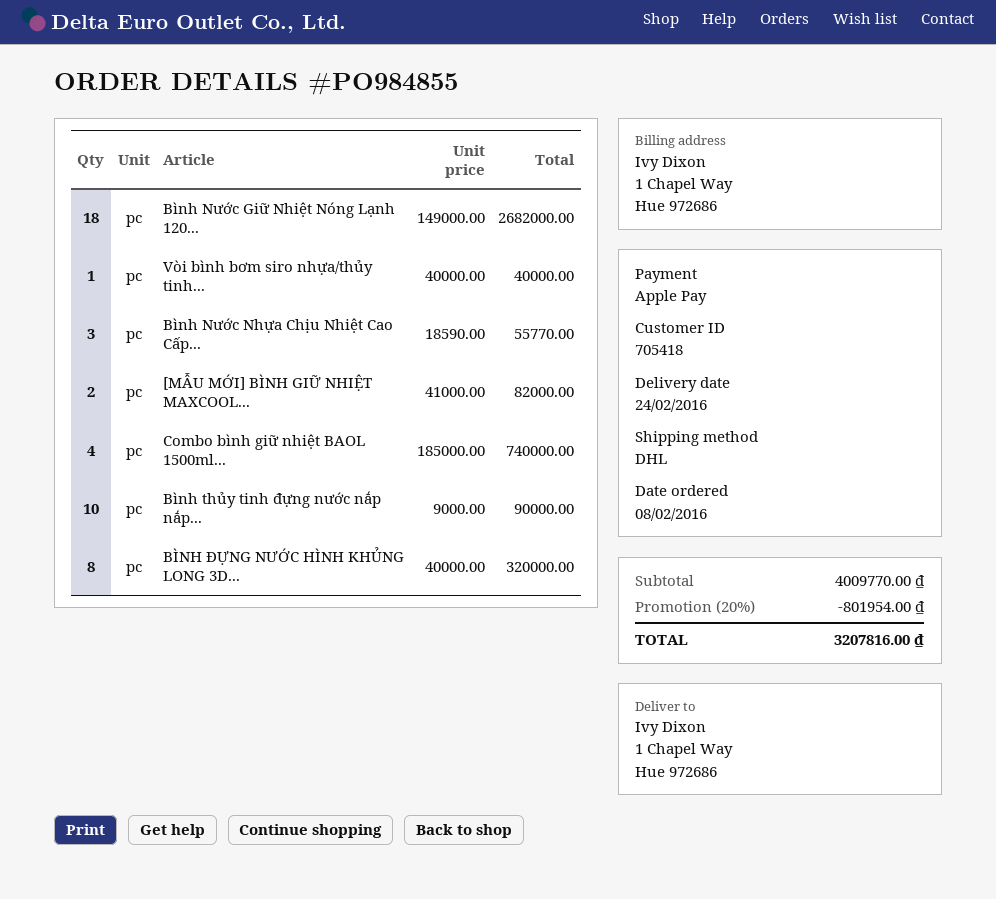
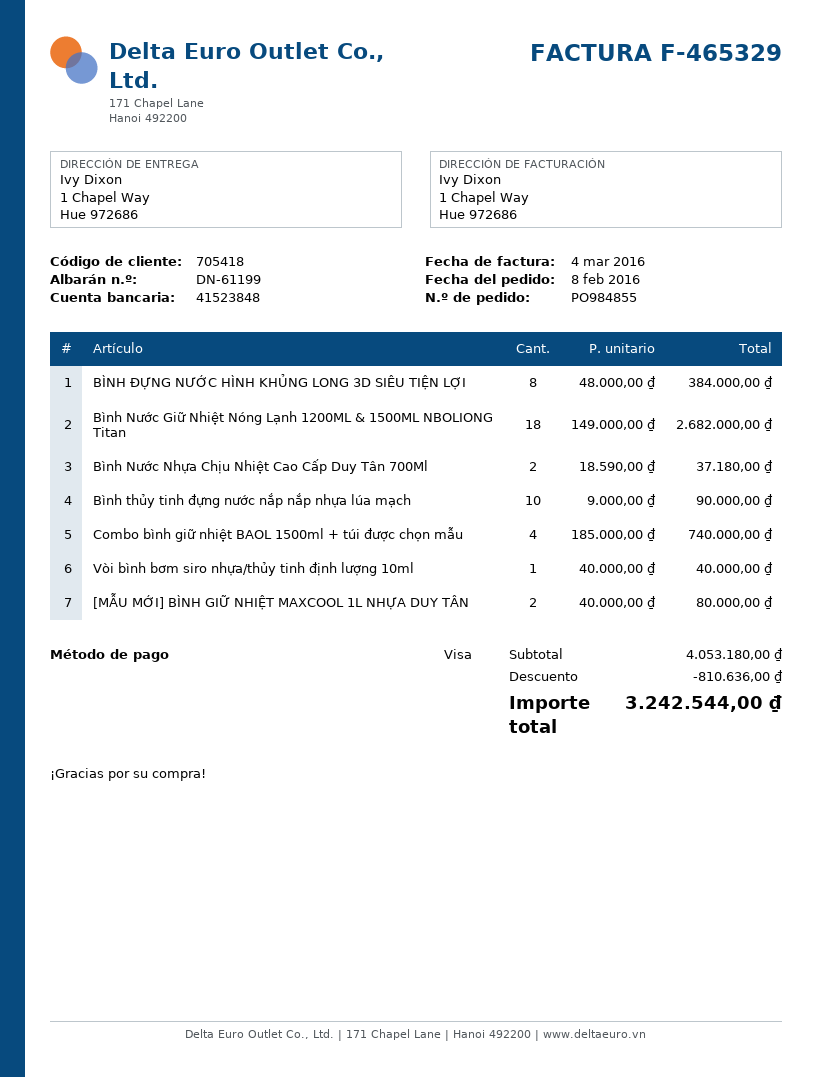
payment method: Apple Pay -> Visa
Bình Nước Nhựa Chịu Nhiệt Cao Cấp...: 3 x 18590.00 = 55770.00 -> 2 x 18590.00 = 37180.00
[MẪU MỚI] BÌNH GIỮ NHIỆT MAXCOOL...: 2 x 41000.00 = 82000.00 -> 2 x 40000.00 = 80000.00
BÌNH ĐỰNG NƯỚC HÌNH KHỦNG LONG 3D...: 8 x 40000.00 = 320000.00 -> 8 x 48000.00 = 384000.00
subtotal: 4009770.00 -> 4053180.00
discount: 801954.00 -> 810636.00
total: 3207816.00 -> 3242544.00

